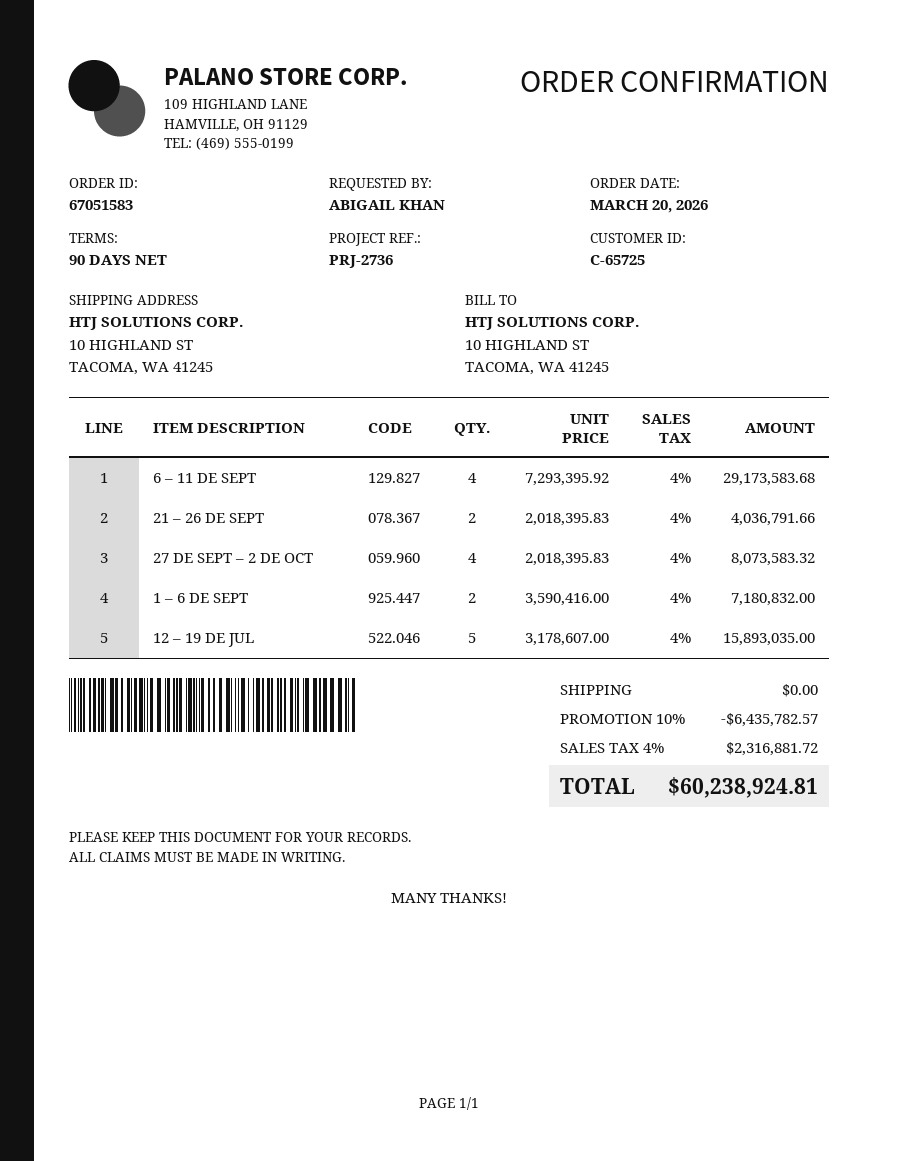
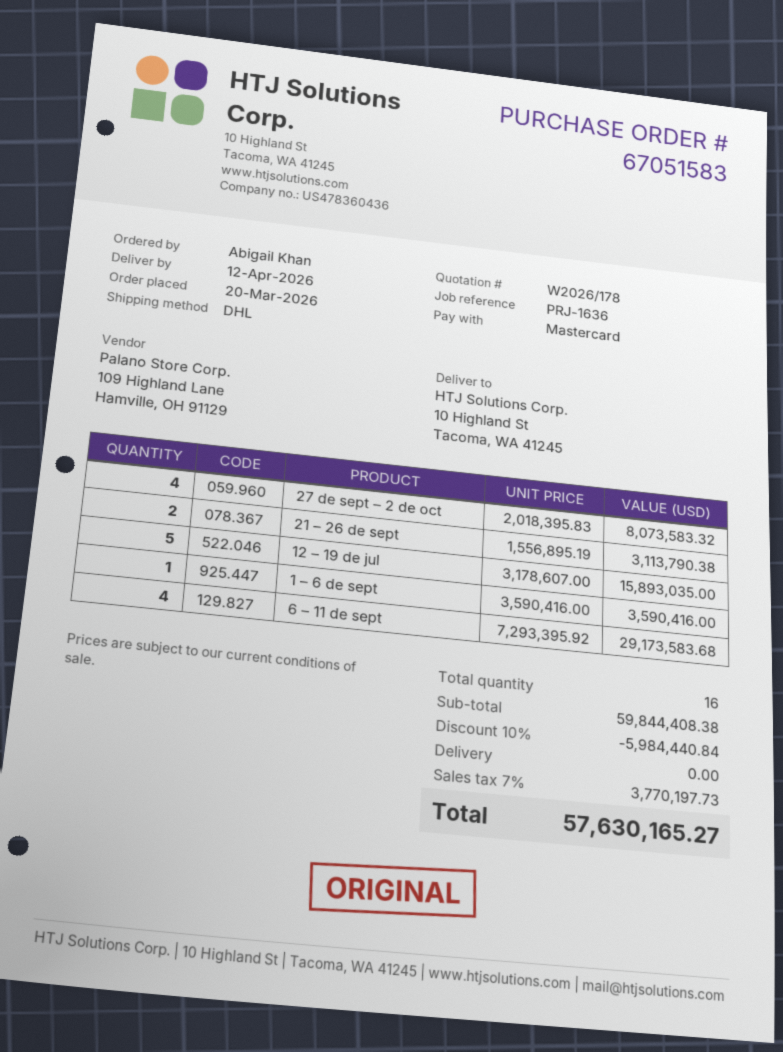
reference: PRJ-2736 -> PRJ-1636
21 – 26 DE SEPT: 2 x 2018395.83 = 4036791.66 -> 2 x 1556895.19 = 3113790.38
1 – 6 DE SEPT: 2 x 3590416.00 = 7180832.00 -> 1 x 3590416.00 = 3590416.00
discount: 10% = 6435782.57 -> 10% = 5984440.84
tax: 4% = 2316881.72 -> 7% = 3770197.73
total: 60238924.81 -> 57630165.27

